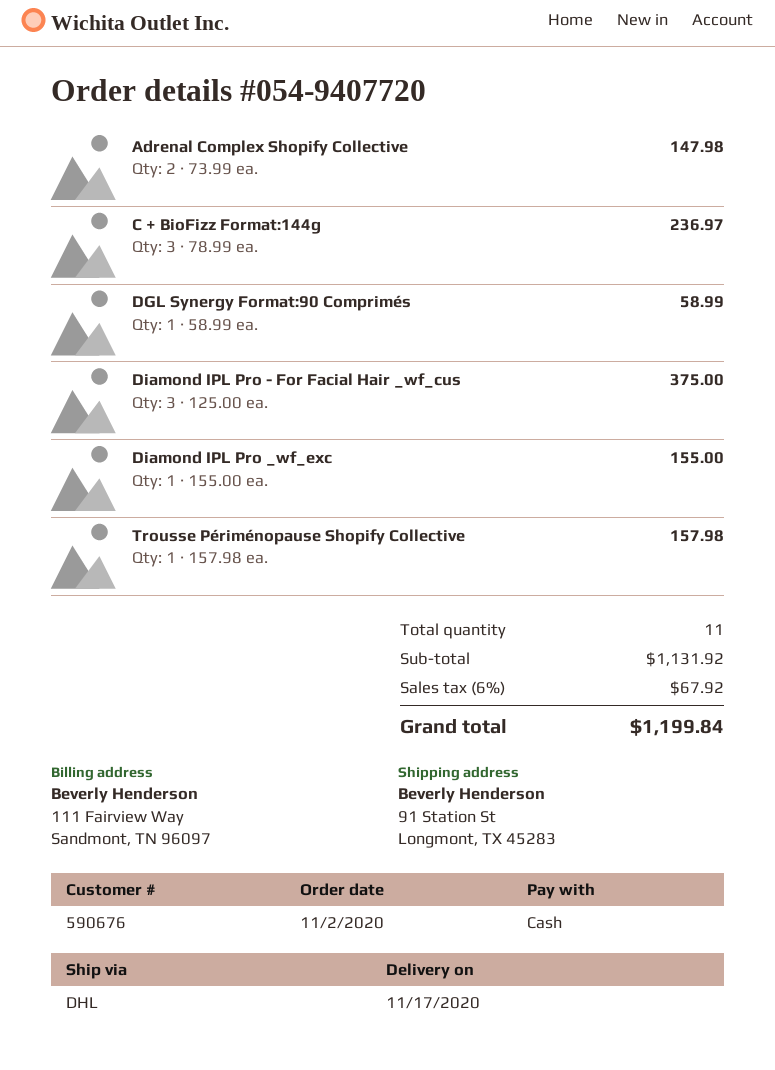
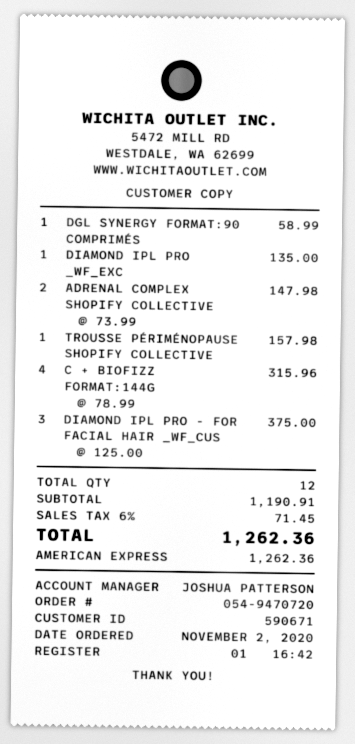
order number: 054-9407720 -> 054-9470720
customer number: 590676 -> 590671
payment method: cash -> American Express
C + BioFizz Format:144g: 3 x 78.99 = 236.97 -> 4 x 78.99 = 315.96
Diamond IPL Pro _wf_exc: 1 x 155.00 = 155.00 -> 1 x 135.00 = 135.00
total quantity: 11 -> 12
subtotal: 1131.92 -> 1190.91
tax: 6% = 67.92 -> 6% = 71.45
total: 1199.84 -> 1262.36

